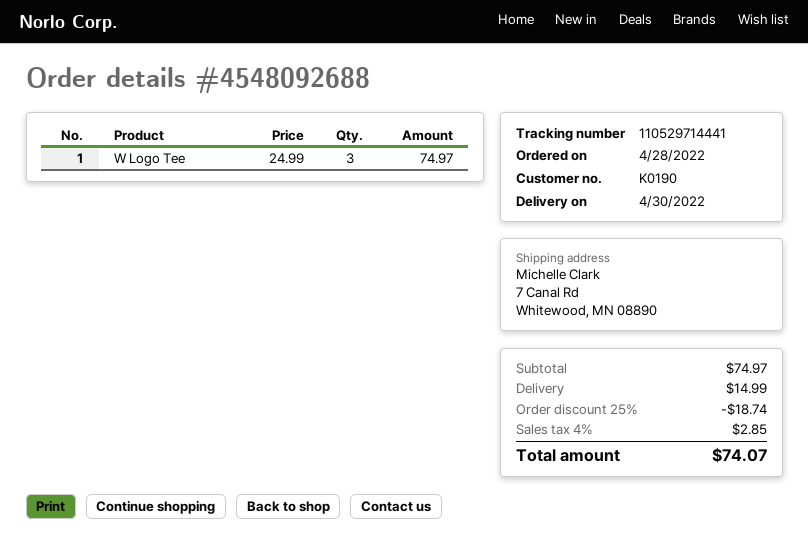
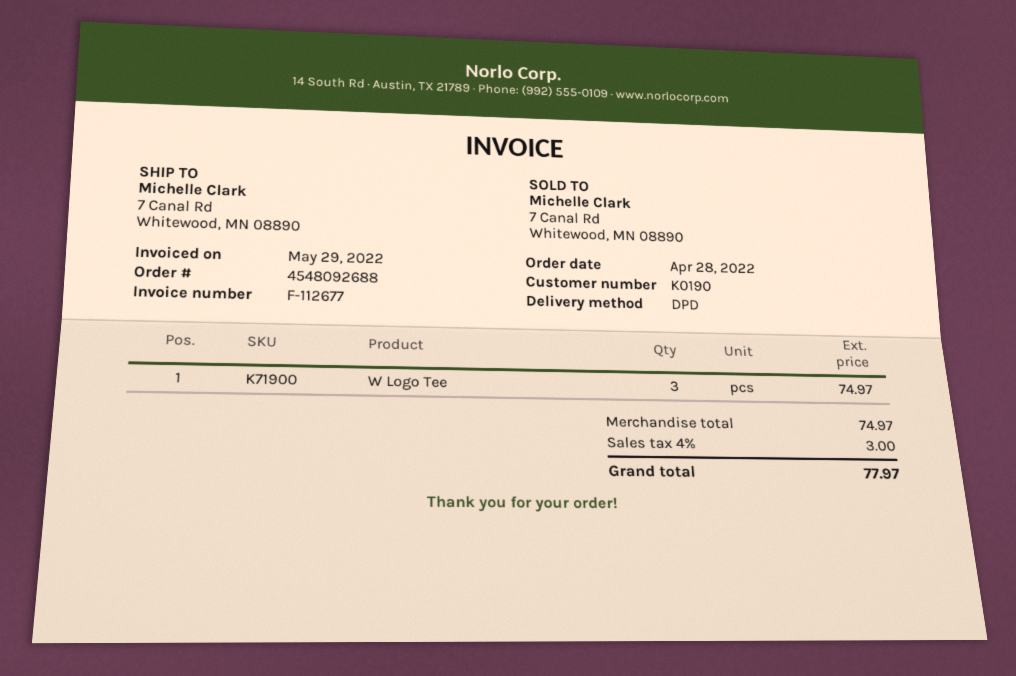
discount: 25% = 18.74 -> none
shipping: 14.99 -> none
tax: 4% = 2.85 -> 4% = 3.00
total: 74.07 -> 77.97

